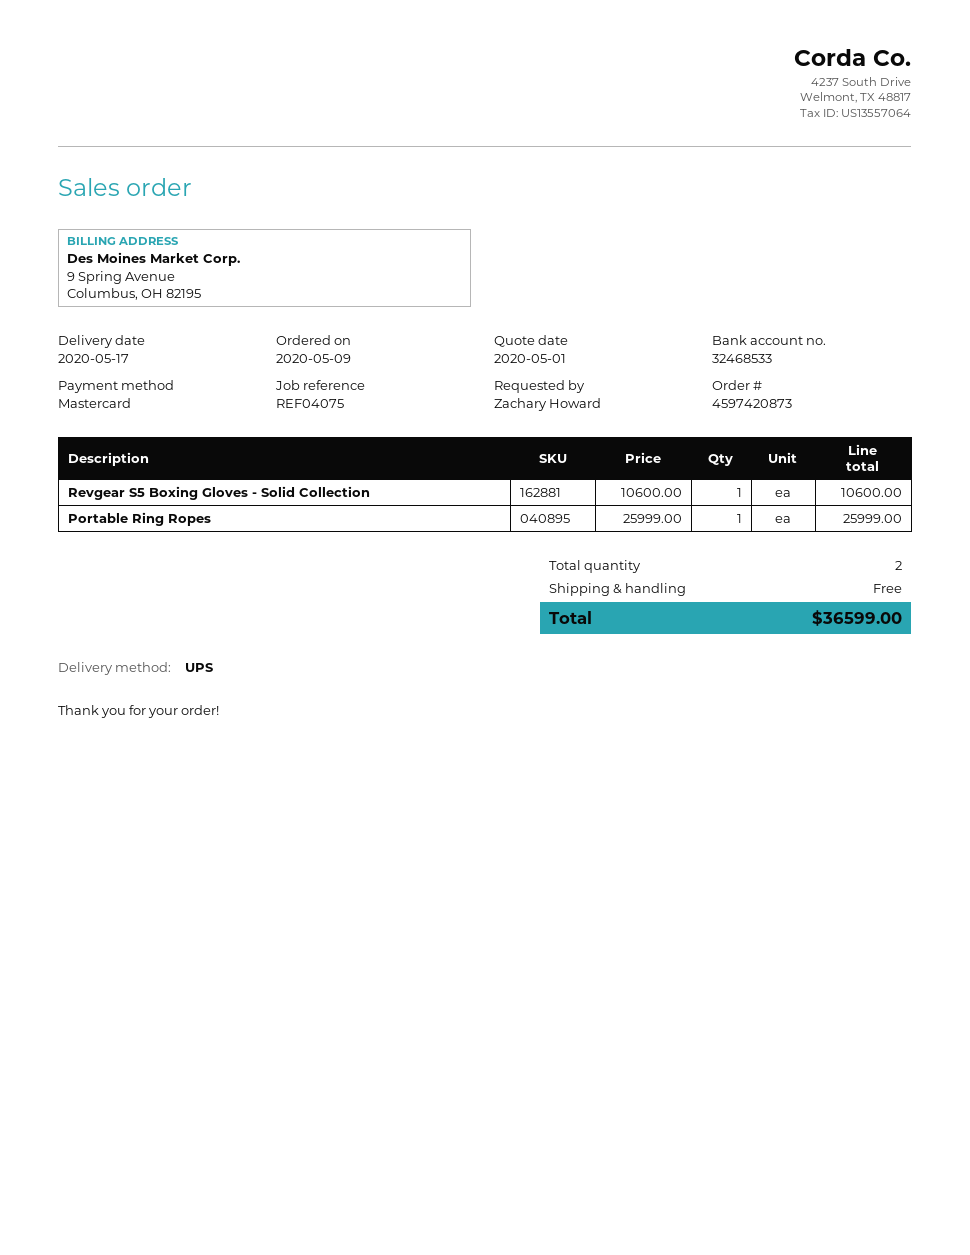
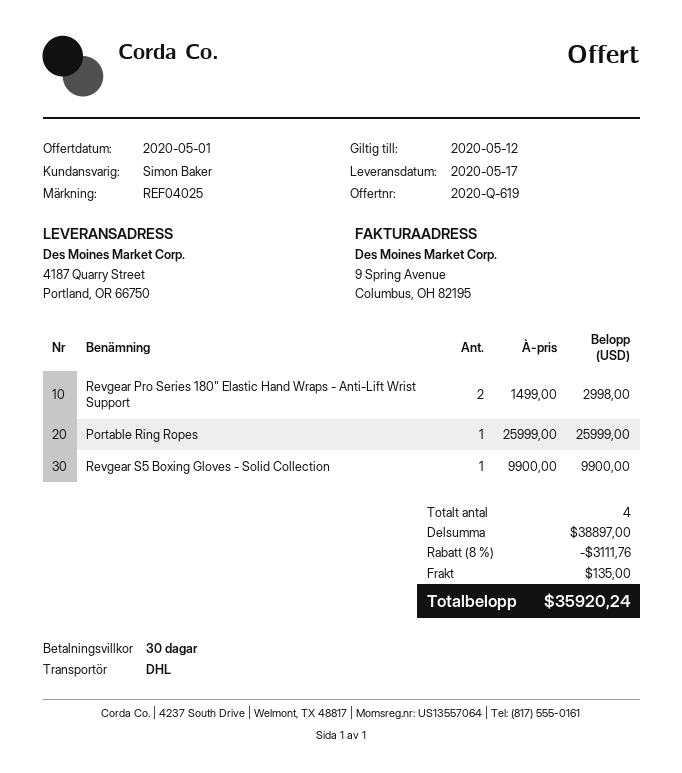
reference: REF04075 -> REF04025
shipping method: UPS -> DHL
Revgear S5 Boxing Gloves - Solid Collection: 1 x 10600.00 = 10600.00 -> 1 x 9900.00 = 9900.00
Revgear Pro Series 180" Elastic Hand Wraps - Anti-Lift Wrist Support: none -> 2 x 1499.00 = 2998.00
total quantity: 2 -> 4
discount: none -> 8% = 3111.76
shipping: 0.00 -> 135.00
total: 36599.00 -> 35920.24

